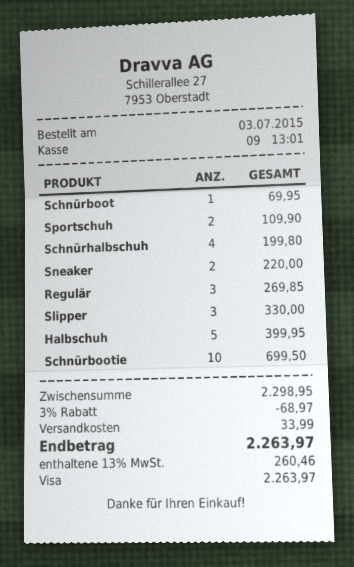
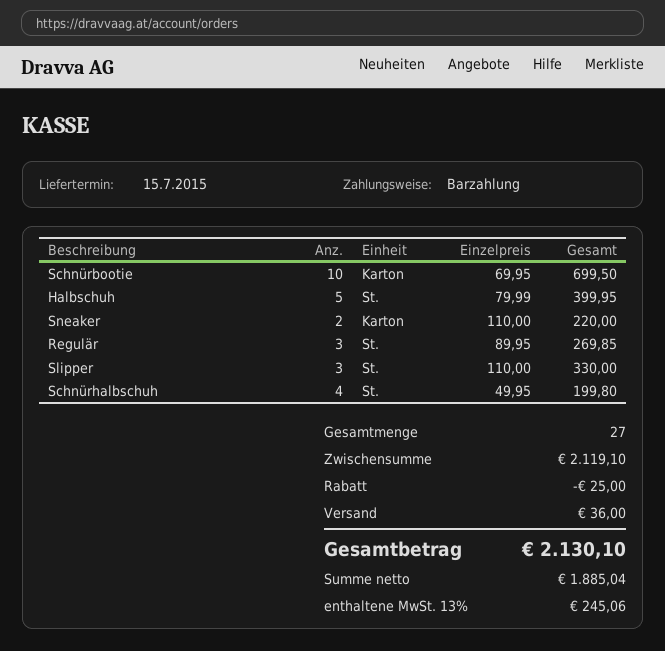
payment method: Visa -> cash
Schnürboot: 1 for 69.95 -> none
Sportschuh: 2 for 109.90 -> none
subtotal: 2298.95 -> 2119.10
discount: 68.97 -> 25.00
shipping: 33.99 -> 36.00
tax: 13% = 260.46 -> 13% = 245.06
total: 2263.97 -> 2130.10

